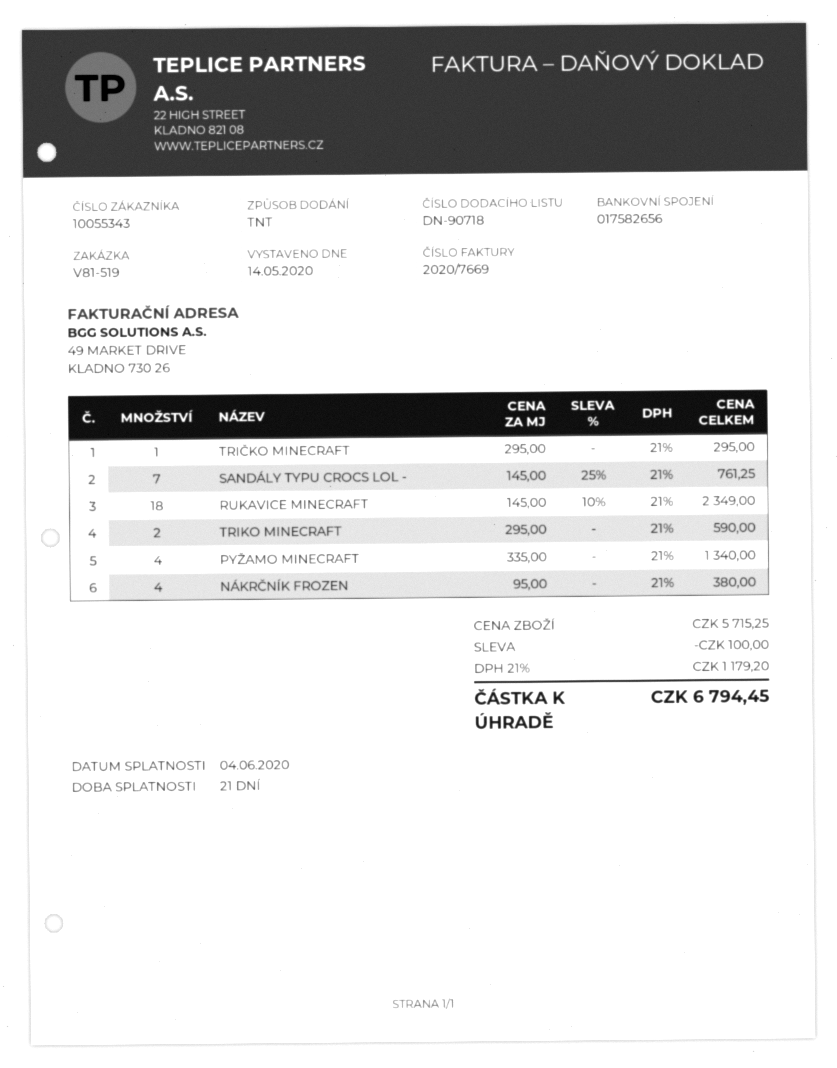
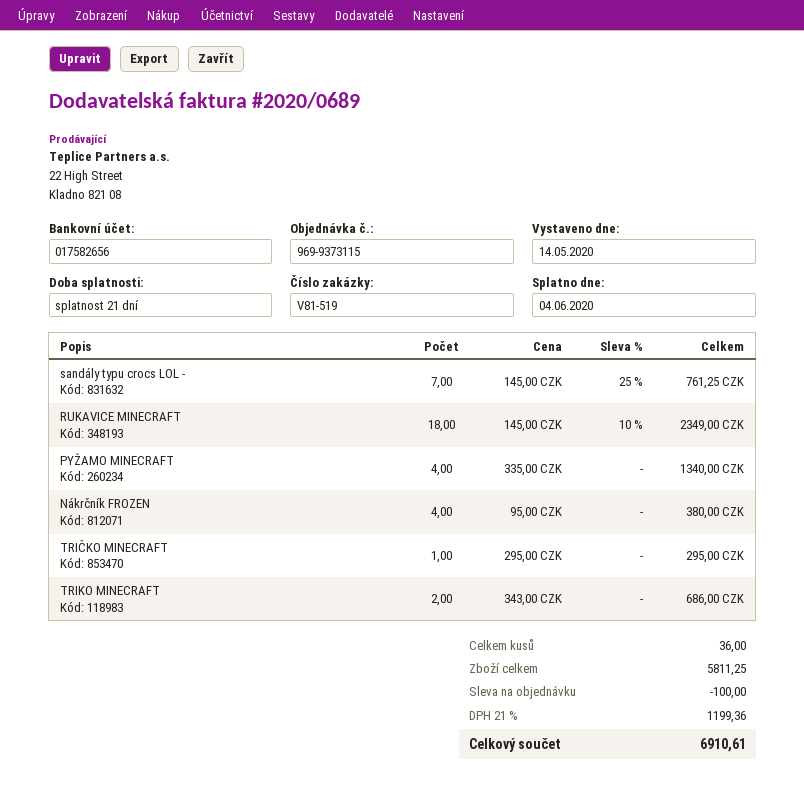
invoice number: 2020/7669 -> 2020/0689
TRIKO MINECRAFT: 2 x 295.00 = 590.00 -> 2 x 343.00 = 686.00
subtotal: 5715.25 -> 5811.25
tax: 21% = 1179.20 -> 21% = 1199.36
total: 6794.45 -> 6910.61

